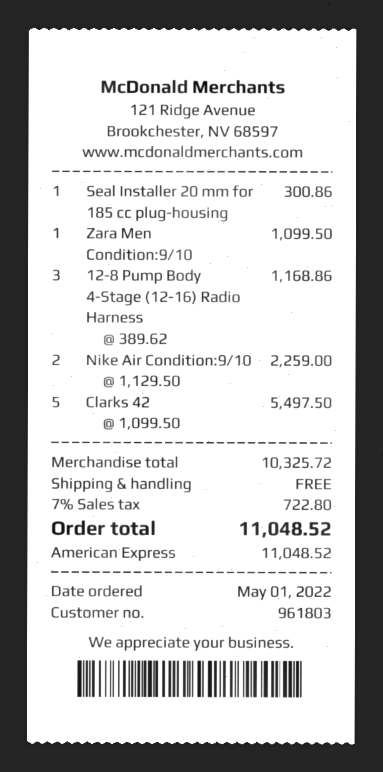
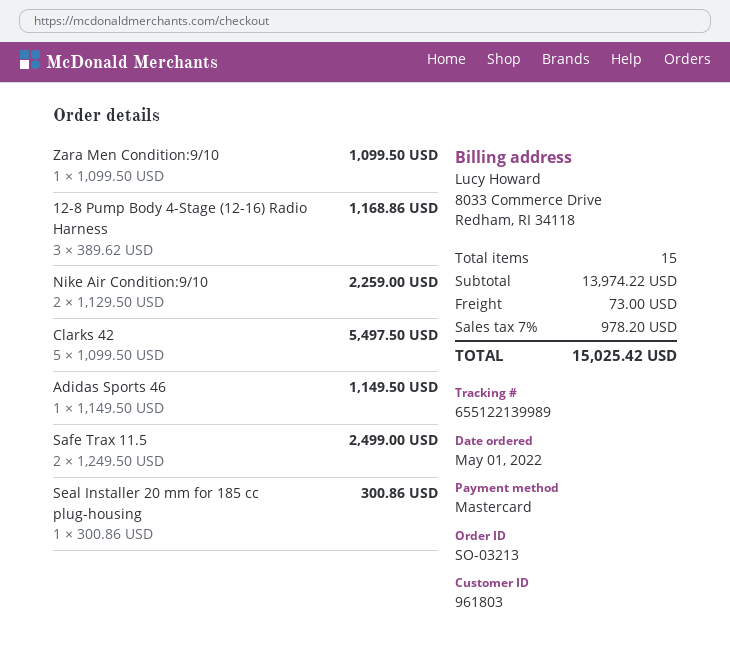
payment method: American Express -> Mastercard
Adidas Sports 46: none -> 1 x 1149.50 = 1149.50
Safe Trax 11.5: none -> 2 x 1249.50 = 2499.00
subtotal: 10325.72 -> 13974.22
shipping: 0.00 -> 73.00
tax: 7% = 722.80 -> 7% = 978.20
total: 11048.52 -> 15025.42

